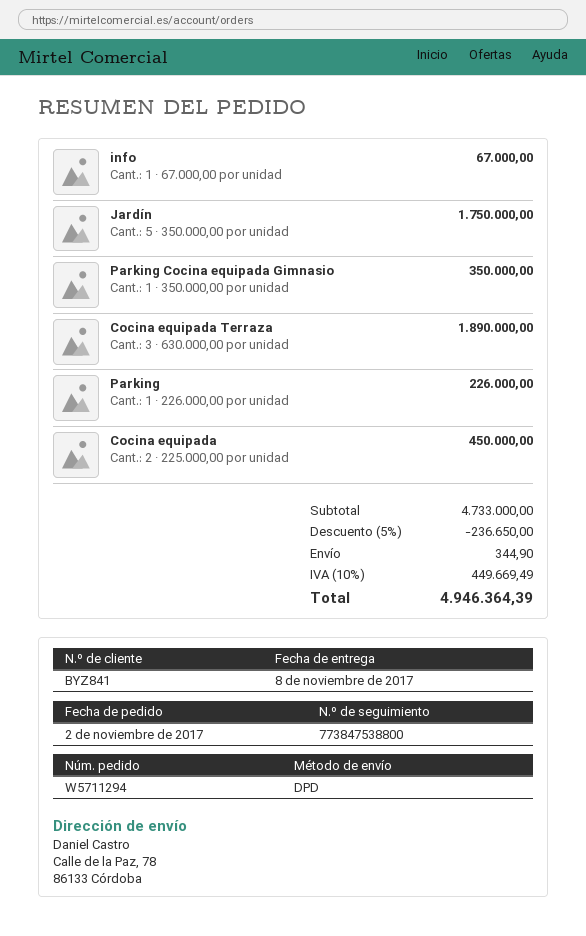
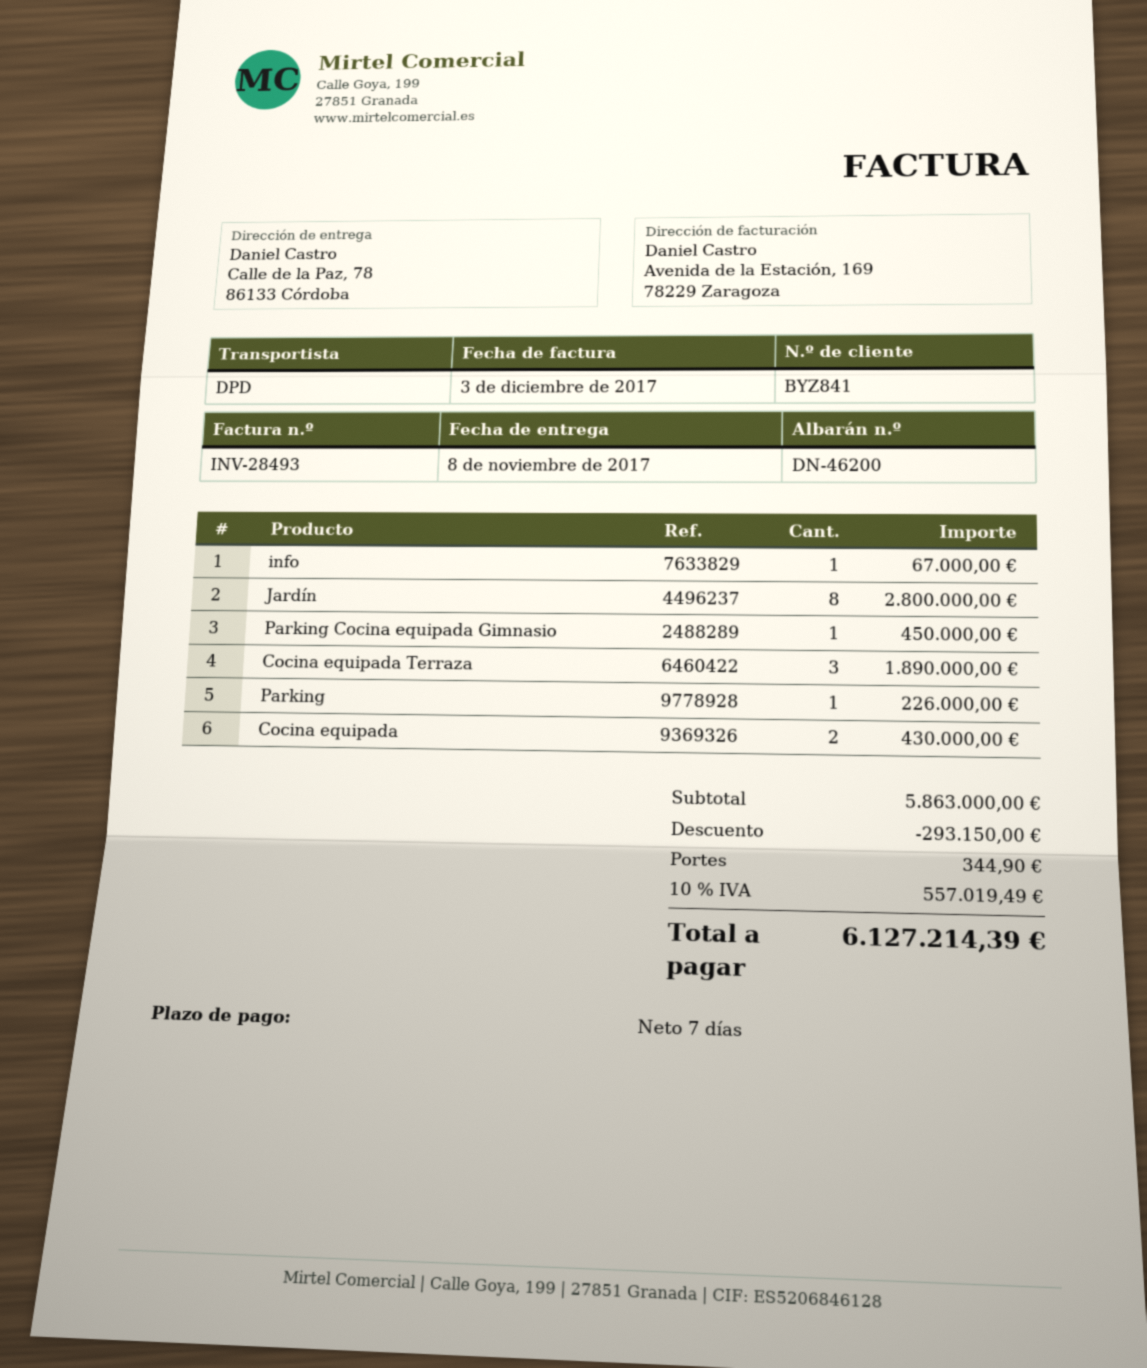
Jardín: 5 for 1750000.00 -> 8 for 2800000.00
Parking Cocina equipada Gimnasio: 1 for 350000.00 -> 1 for 450000.00
Cocina equipada: 2 for 450000.00 -> 2 for 430000.00
subtotal: 4733000.00 -> 5863000.00
discount: 236650.00 -> 293150.00
tax: 10% = 449669.49 -> 10% = 557019.49
total: 4946364.39 -> 6127214.39

